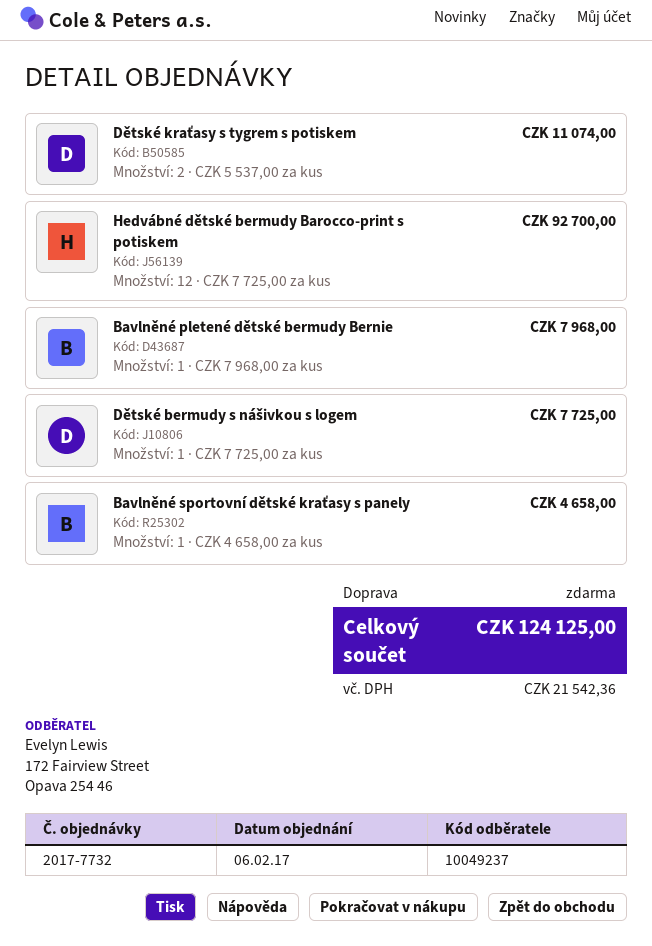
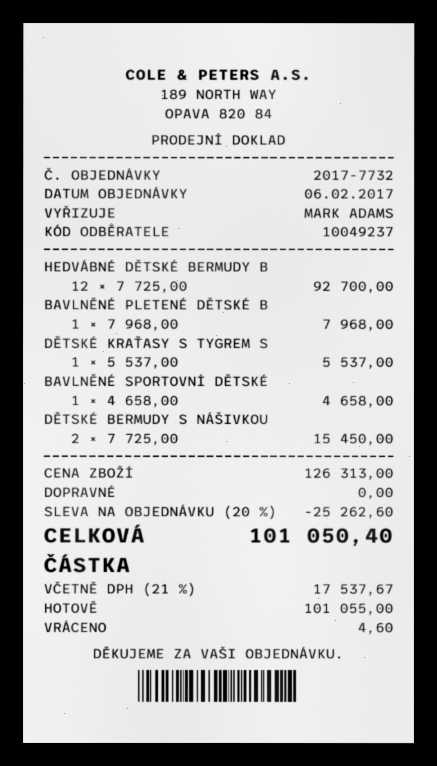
Dětské kraťasy s tygrem s potiskem: 2 x 5537.00 = 11074.00 -> 1 x 5537.00 = 5537.00
Dětské bermudy s nášivkou s logem: 1 x 7725.00 = 7725.00 -> 2 x 7725.00 = 15450.00
discount: none -> 20% = 25262.60
tax: 21542.36 -> 17537.67
total: 124125.00 -> 101050.40

